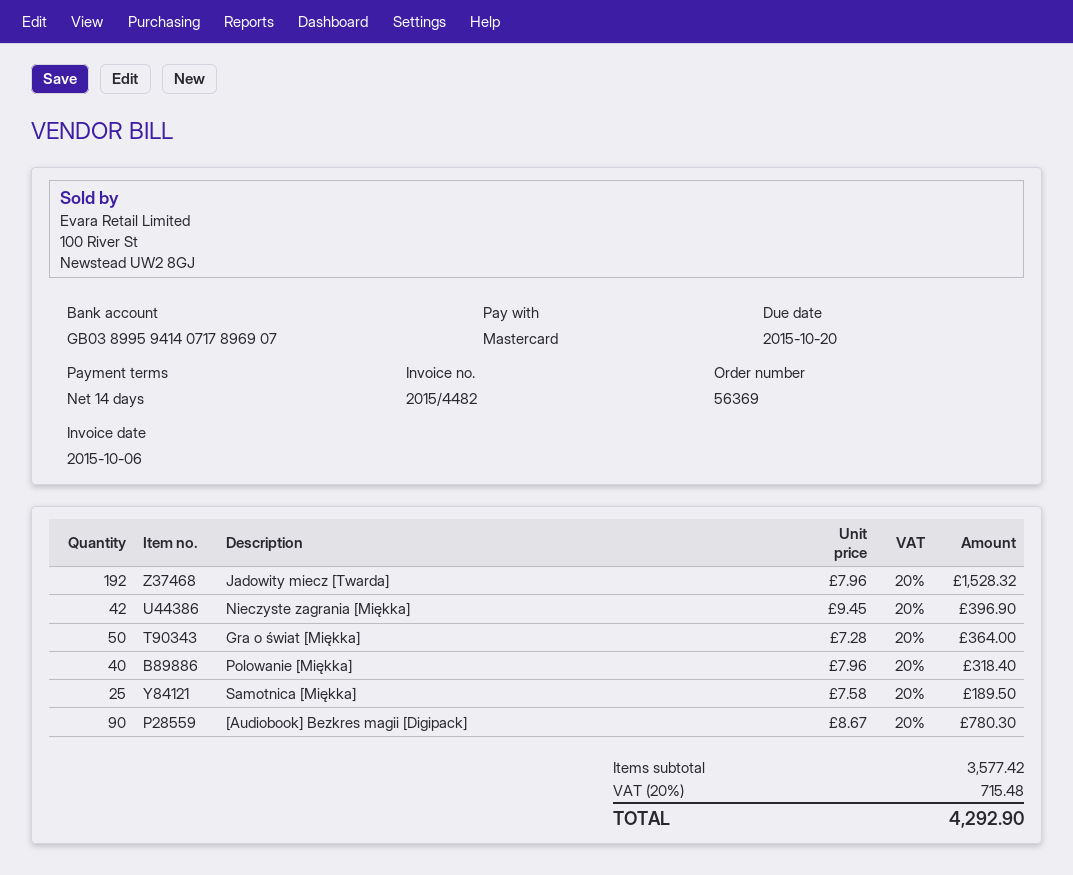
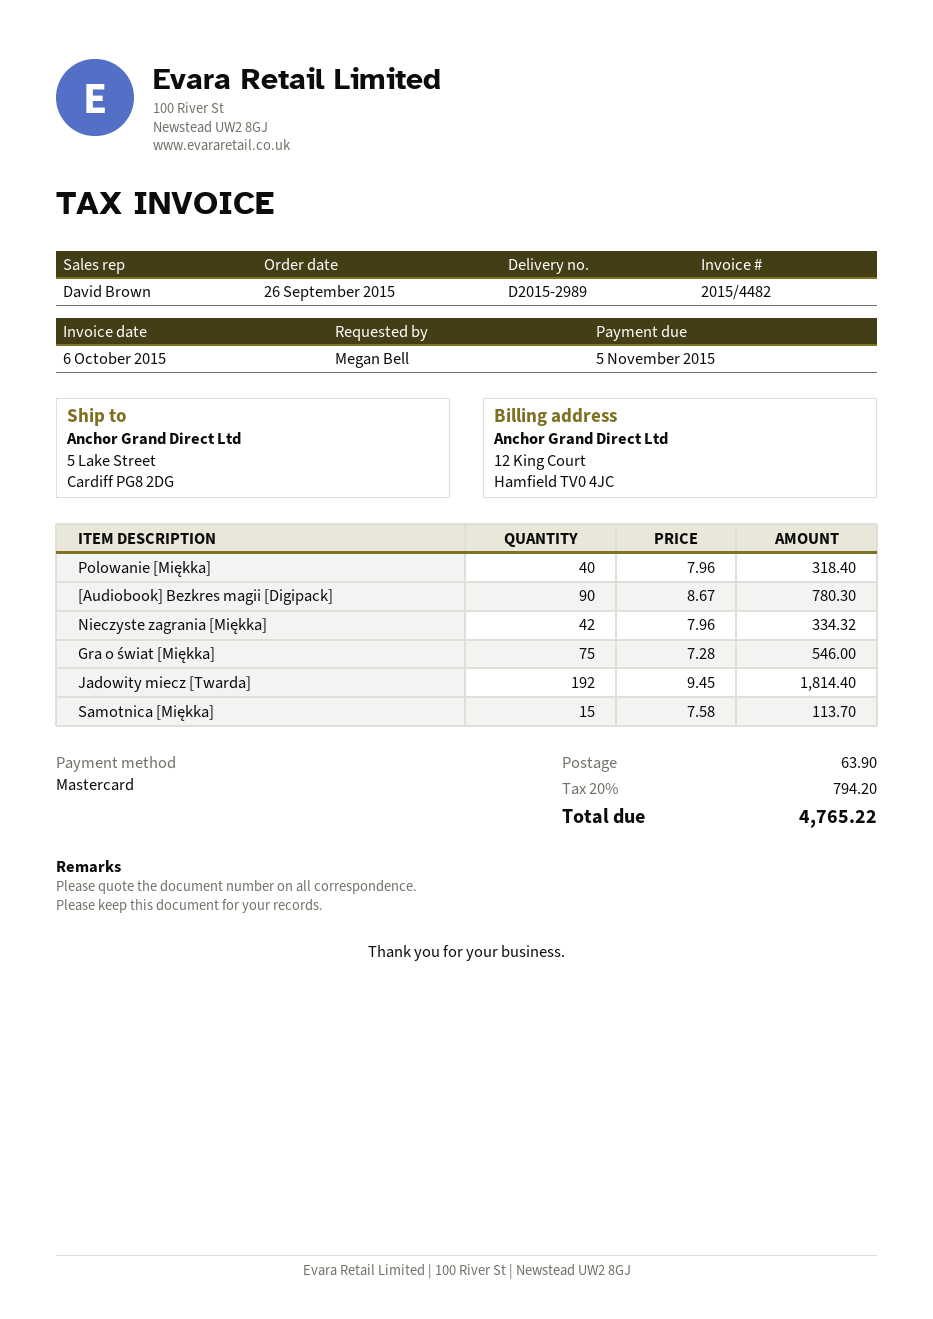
due date: 2015-10-20 -> 2015-11-05
Jadowity miecz [Twarda]: 192 x 7.96 = 1528.32 -> 192 x 9.45 = 1814.40
Nieczyste zagrania [Miękka]: 42 x 9.45 = 396.90 -> 42 x 7.96 = 334.32
Gra o świat [Miękka]: 50 x 7.28 = 364.00 -> 75 x 7.28 = 546.00
Samotnica [Miękka]: 25 x 7.58 = 189.50 -> 15 x 7.58 = 113.70
shipping: none -> 63.90
tax: 20% = 715.48 -> 20% = 794.20
total: 4292.90 -> 4765.22

